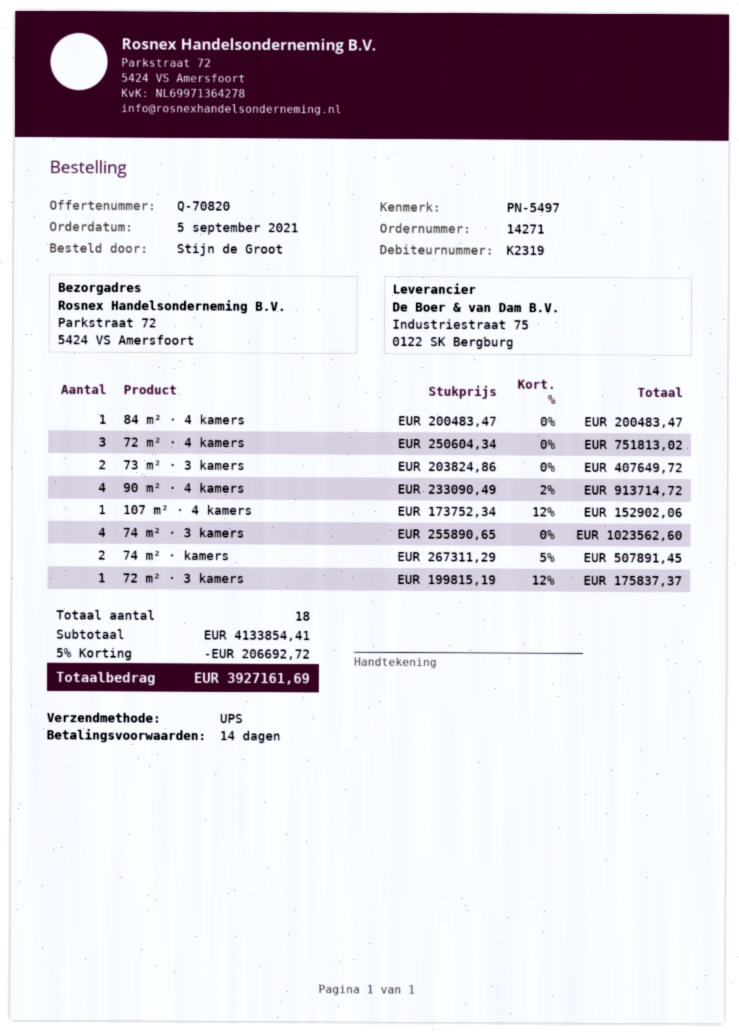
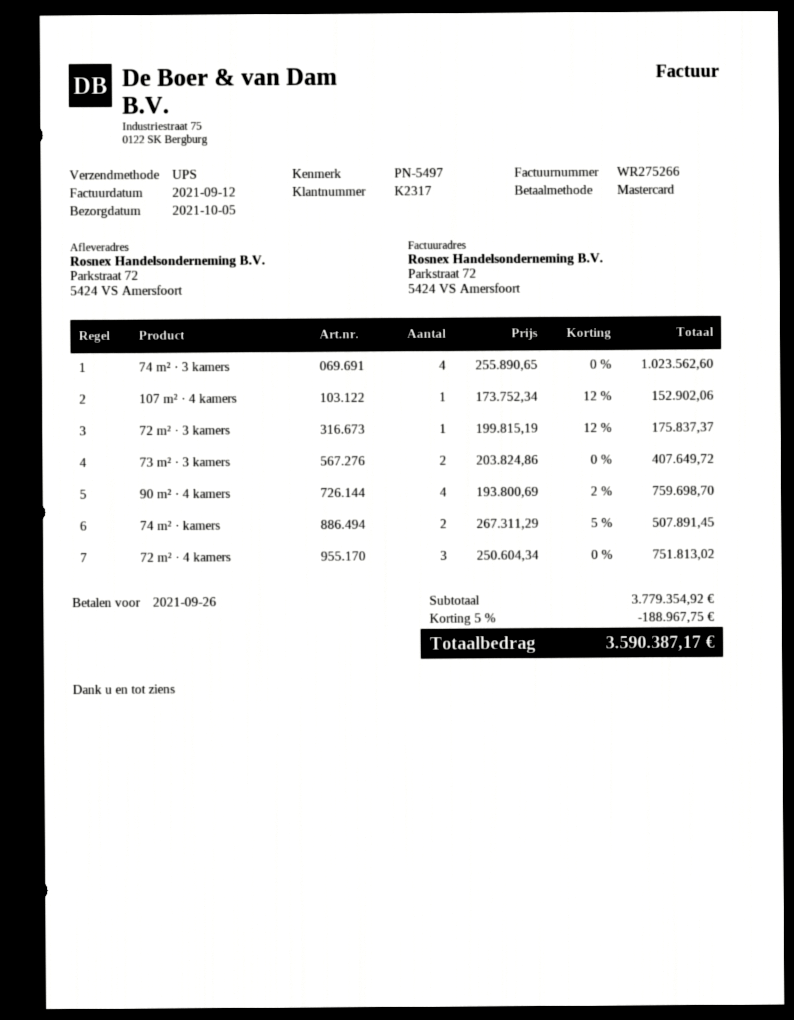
customer number: K2319 -> K2317
84 m² · 4 kamers: 1 x 200483.47 = 200483.47 -> none
90 m² · 4 kamers: 4 x 233090.49 - 2% = 913714.72 -> 4 x 193800.69 - 2% = 759698.70
subtotal: 4133854.41 -> 3779354.92
discount: 5% = 206692.72 -> 5% = 188967.75
total: 3927161.69 -> 3590387.17

